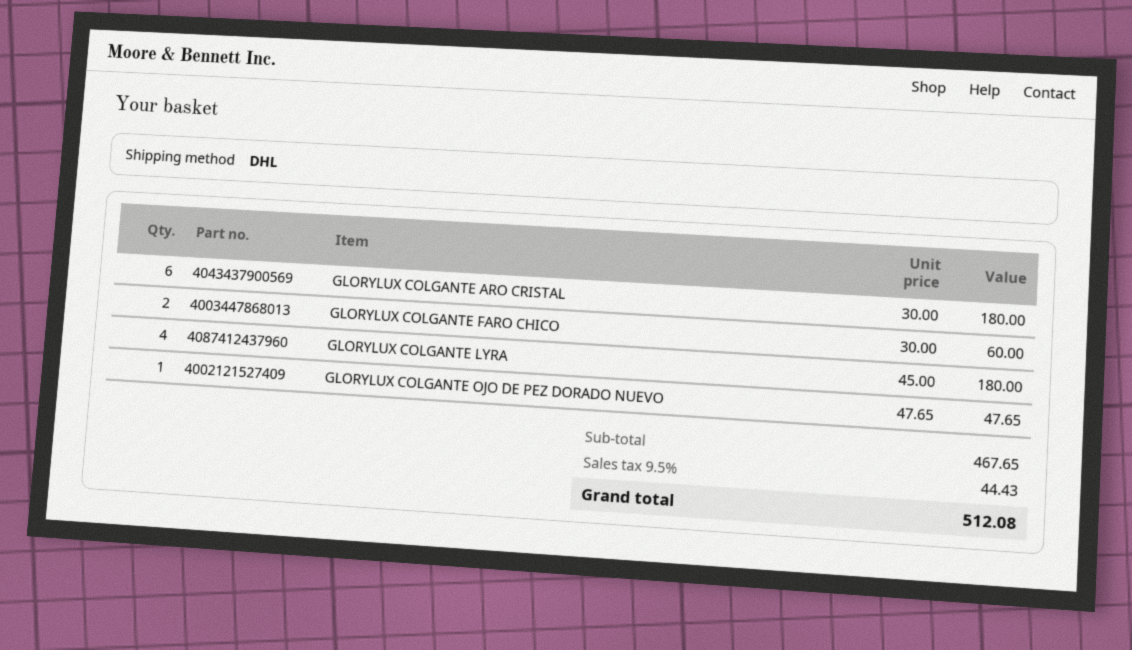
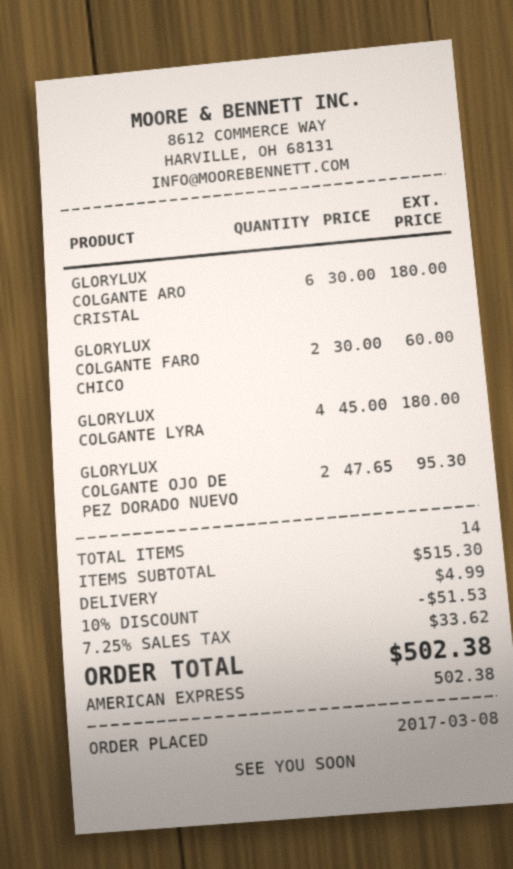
GLORYLUX COLGANTE OJO DE PEZ DORADO NUEVO: 1 x 47.65 = 47.65 -> 2 x 47.65 = 95.30
subtotal: 467.65 -> 515.30
discount: none -> 10% = 51.53
shipping: none -> 4.99
tax: 9.5% = 44.43 -> 7.25% = 33.62
total: 512.08 -> 502.38

